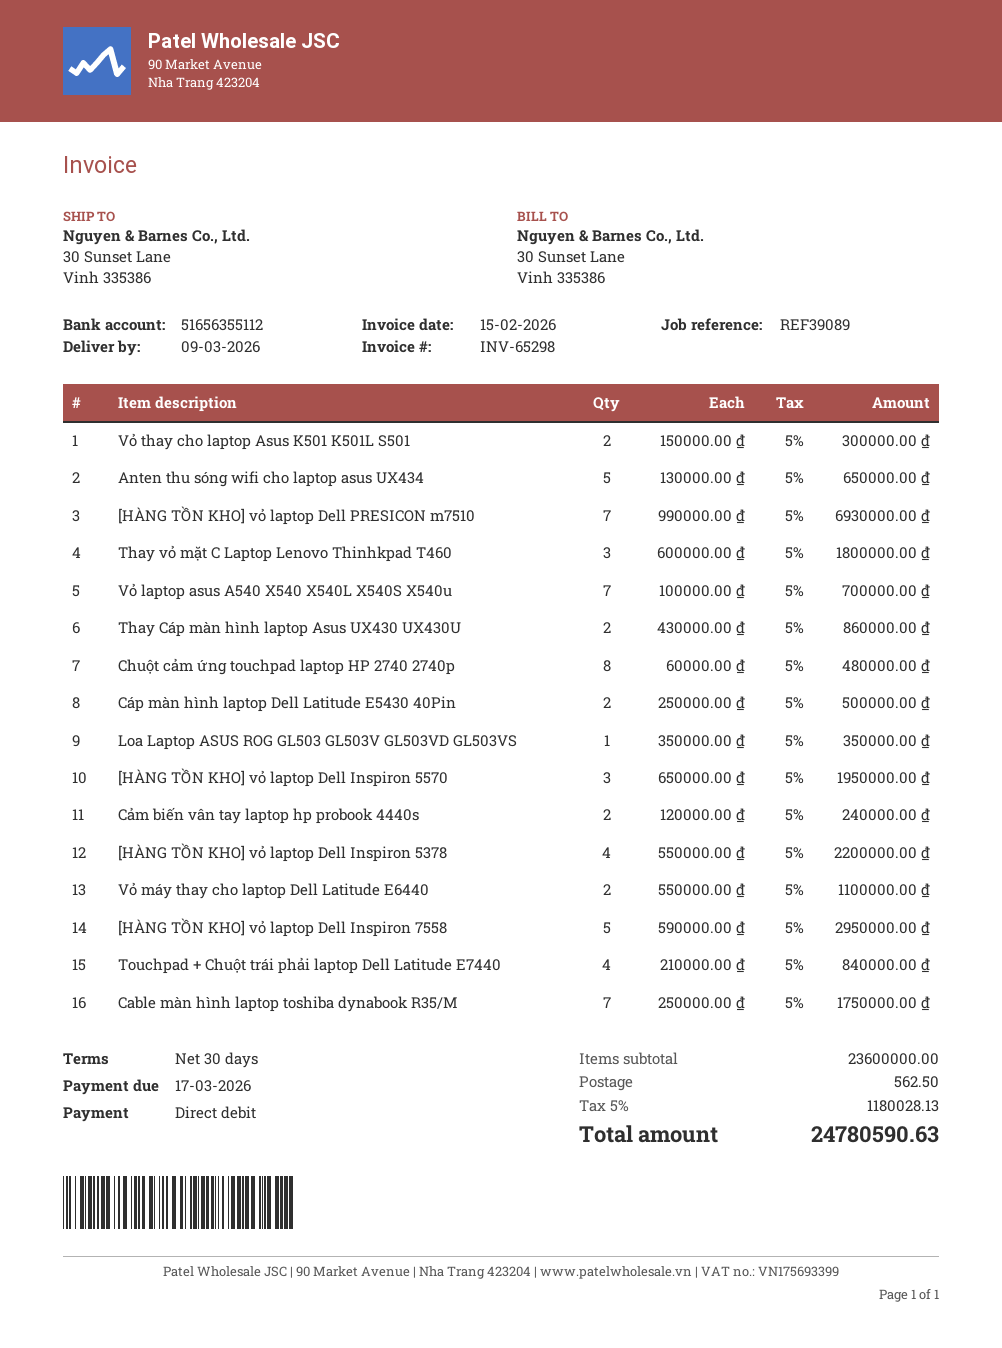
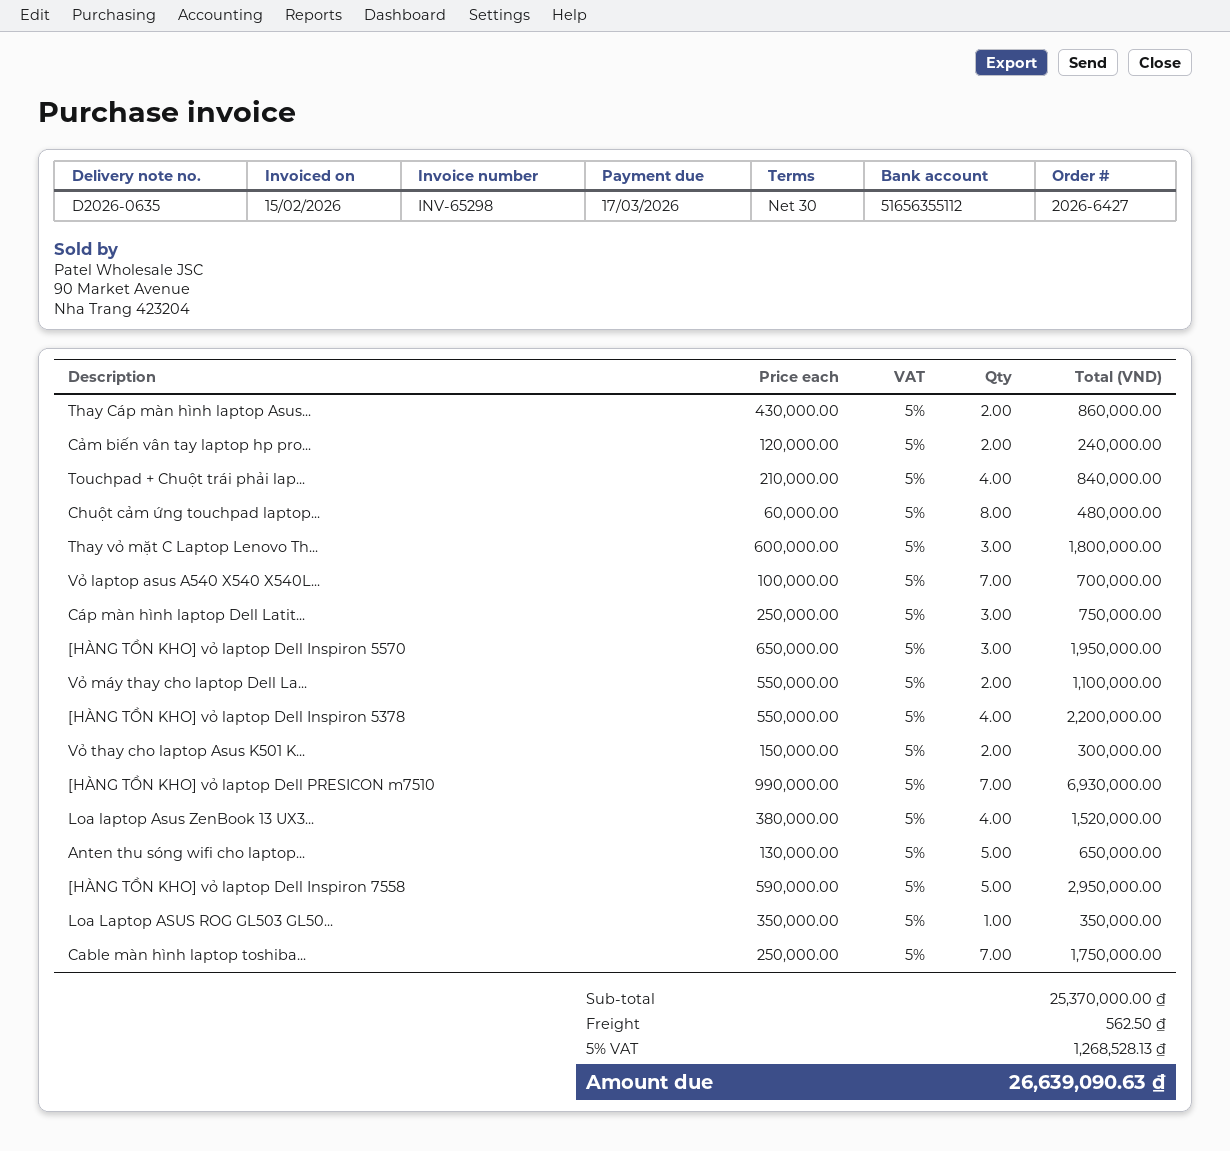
Cáp màn hình laptop Dell Latitude E5430 40Pin: 2 x 250000.00 = 500000.00 -> 3 x 250000.00 = 750000.00
Loa laptop Asus ZenBook 13 UX3...: none -> 4 x 380000.00 = 1520000.00
subtotal: 23600000.00 -> 25370000.00
tax: 5% = 1180028.13 -> 5% = 1268528.13
total: 24780590.63 -> 26639090.63

